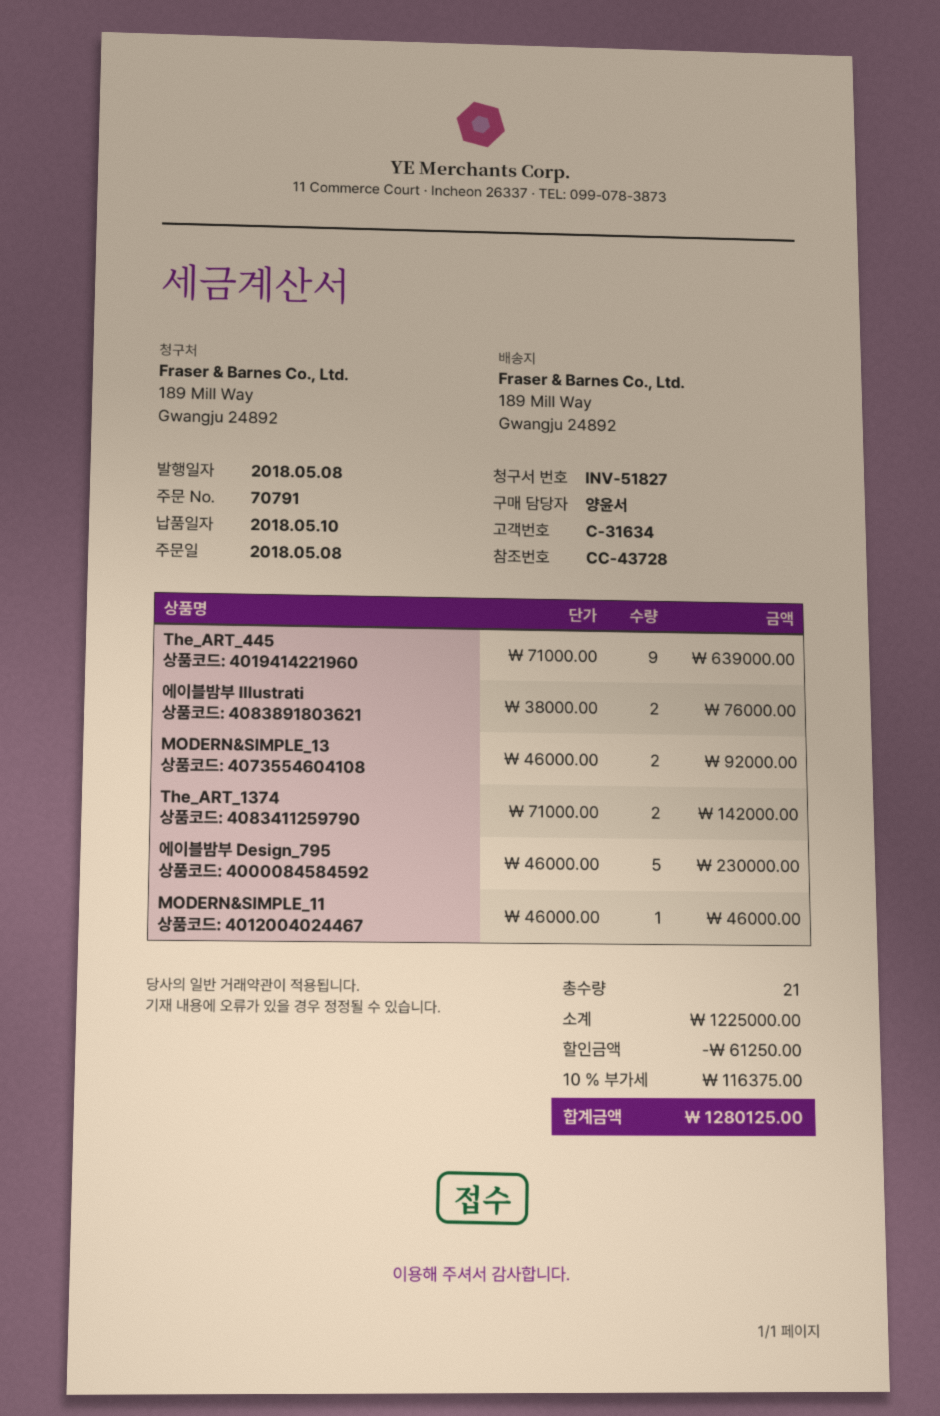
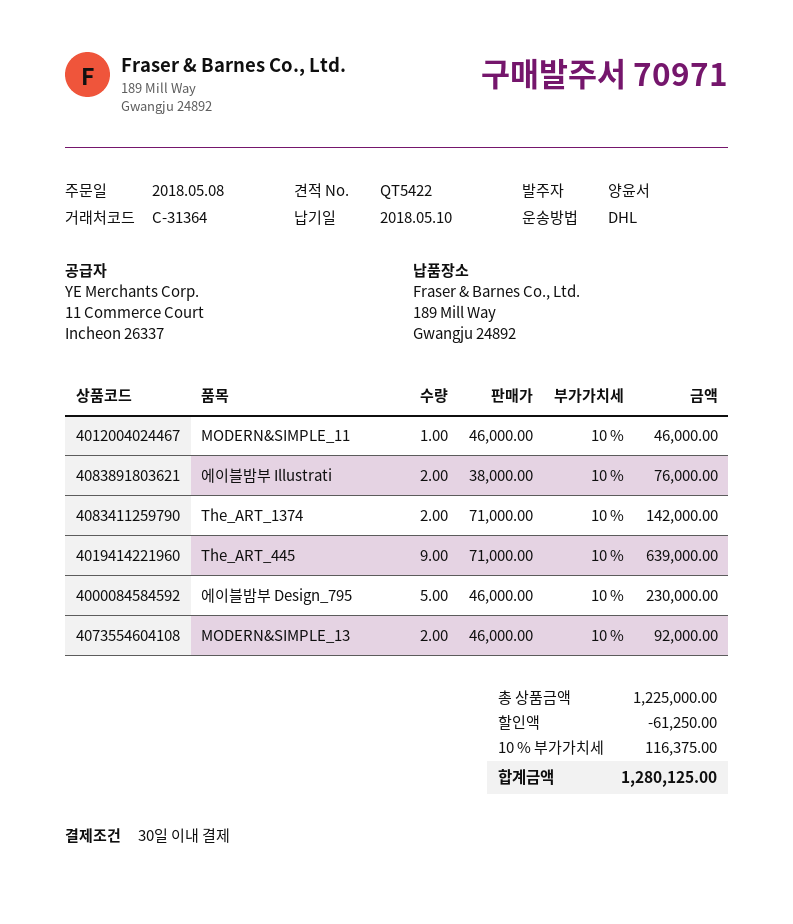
order number: 70791 -> 70971
customer number: C-31634 -> C-31364

